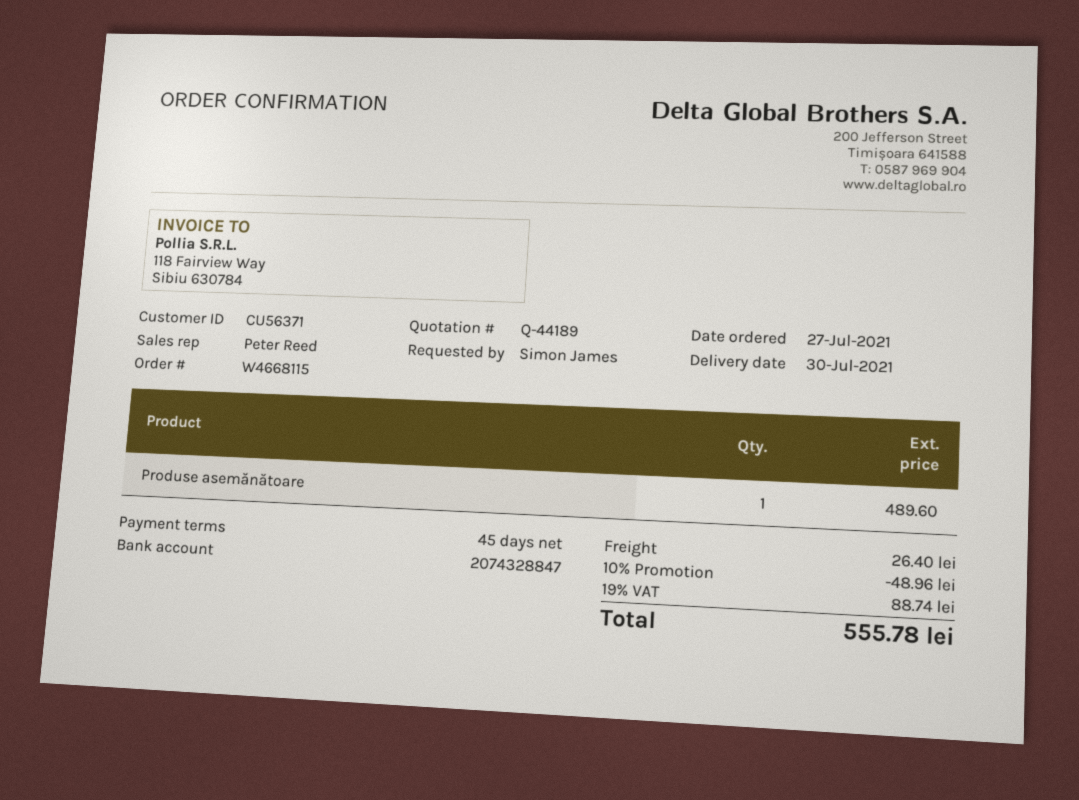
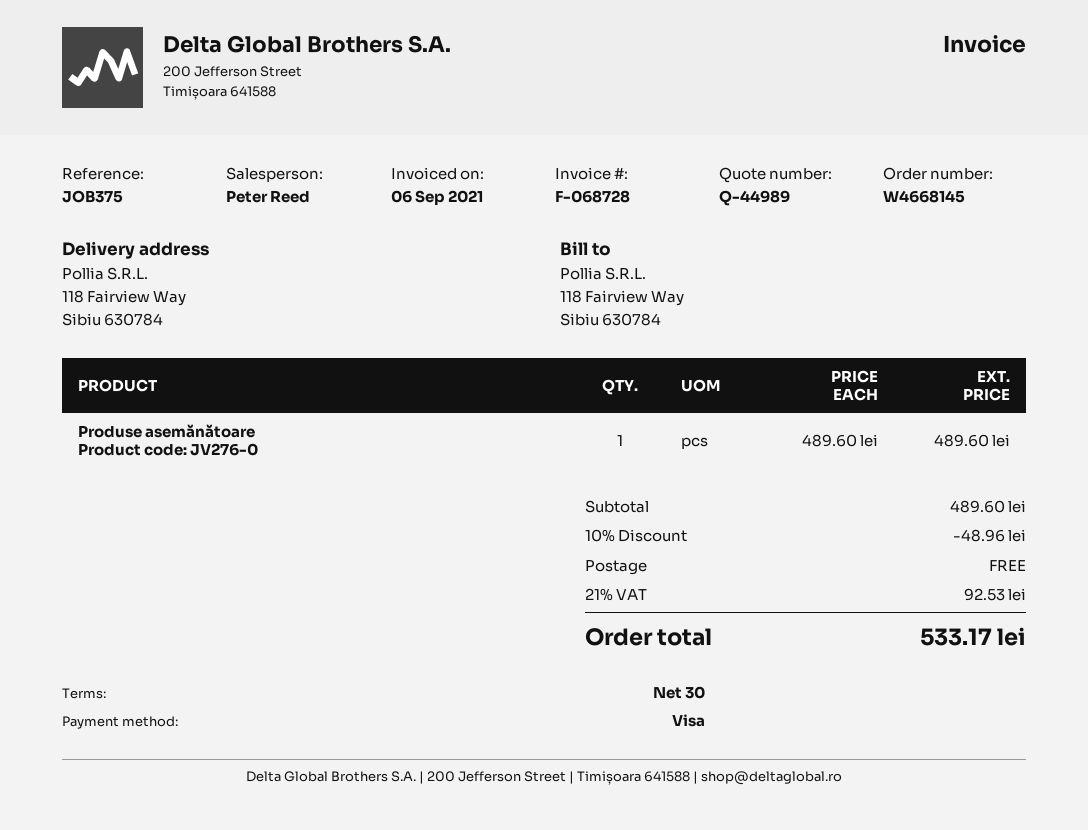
quote number: Q-44189 -> Q-44989
order number: W4668115 -> W4668145
payment terms: 45 days -> 30 days
shipping: 26.40 -> 0.00
tax: 19% = 88.74 -> 21% = 92.53
total: 555.78 -> 533.17

